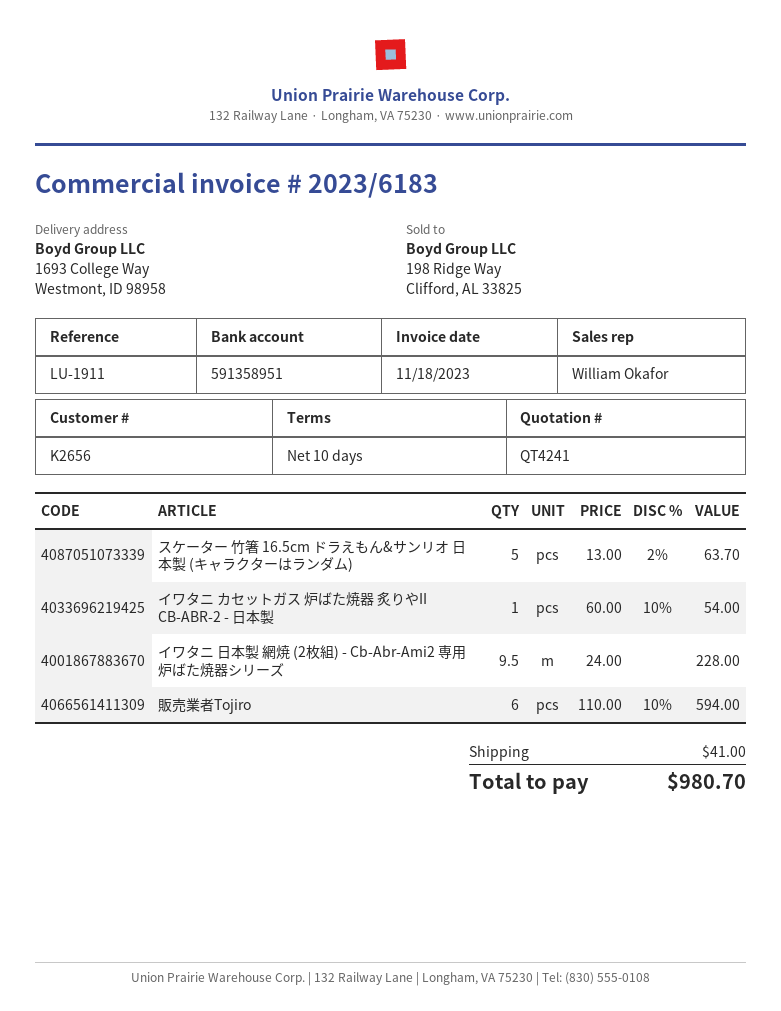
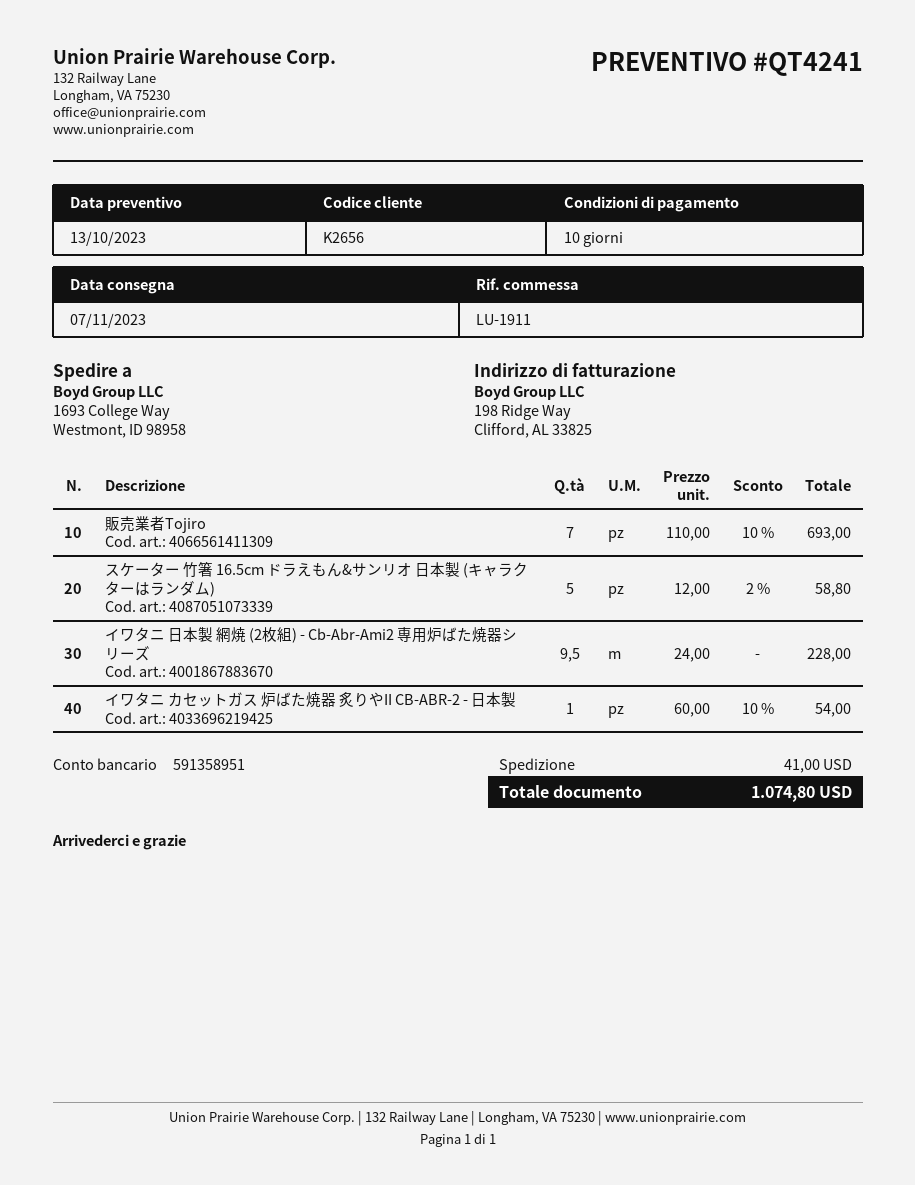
スケーター 竹箸 16.5cm ドラえもん&サンリオ 日本製 (キャラクターはランダム): 5 x 13.00 - 2% = 63.70 -> 5 x 12.00 - 2% = 58.80
販売業者Tojiro: 6 x 110.00 - 10% = 594.00 -> 7 x 110.00 - 10% = 693.00
total: 980.70 -> 1074.80

